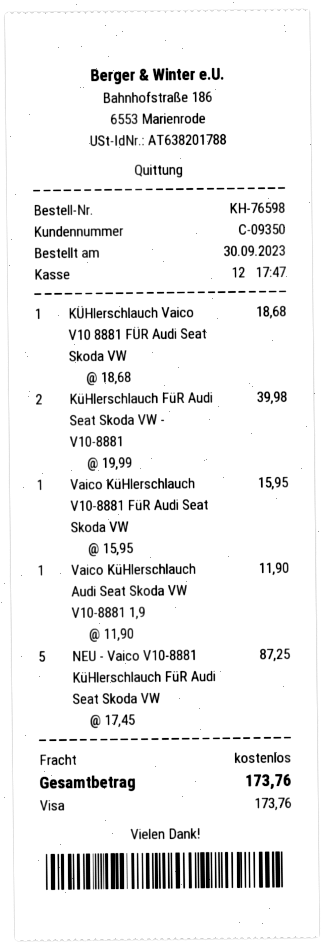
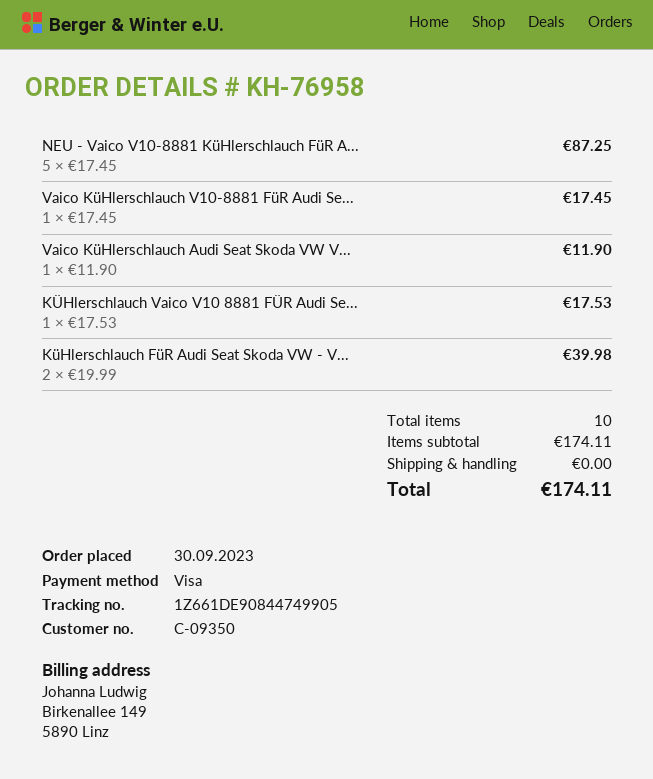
order number: KH-76598 -> KH-76958
KÜHlerschlauch Vaico V10 8881 FÜR Audi Seat Skoda VW: 1 x 18.68 = 18.68 -> 1 x 17.53 = 17.53
Vaico KüHlerschlauch V10-8881 FüR Audi Seat Skoda VW: 1 x 15.95 = 15.95 -> 1 x 17.45 = 17.45
total: 173.76 -> 174.11

